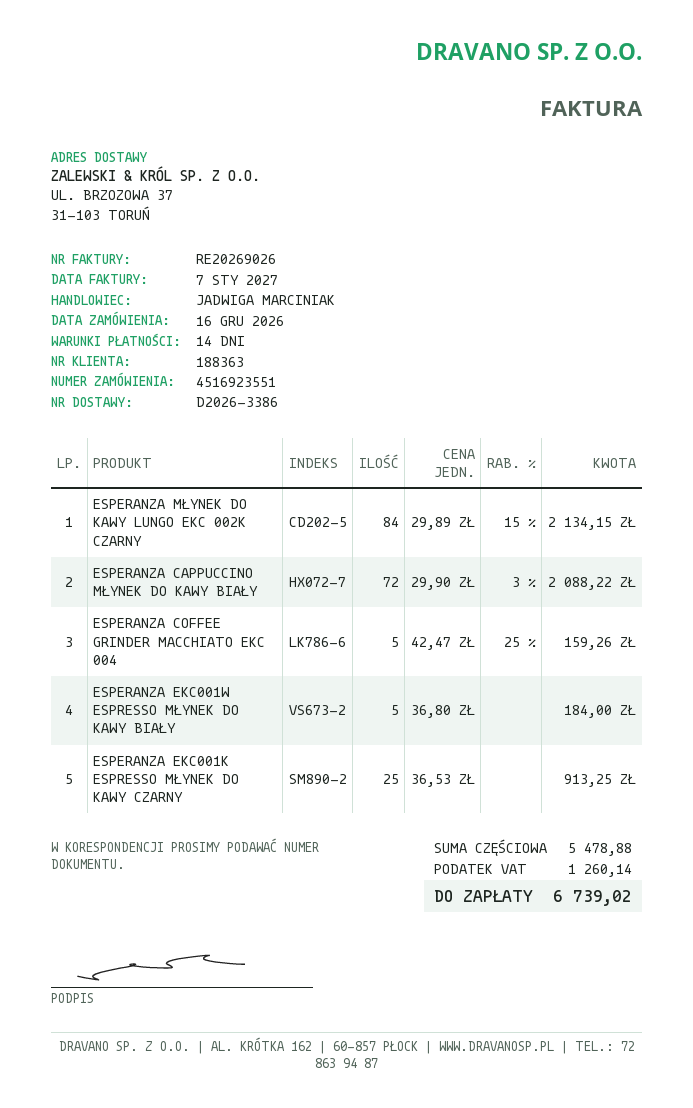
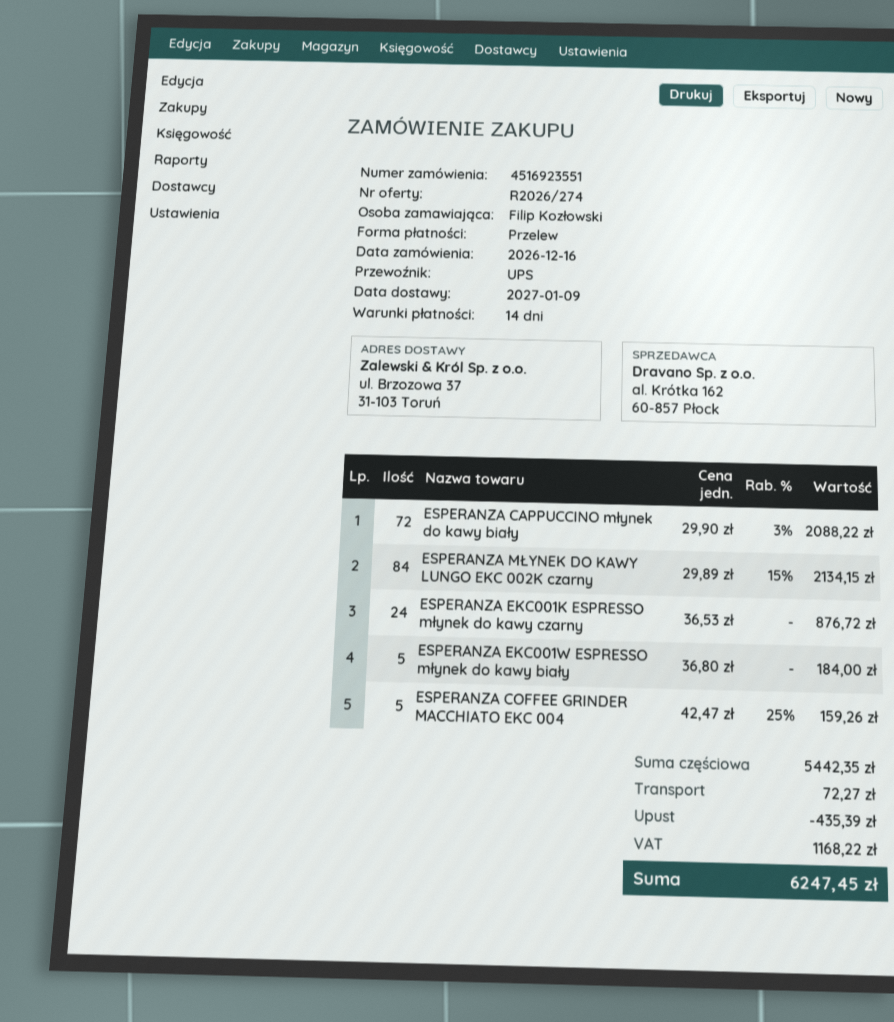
ESPERANZA EKC001K ESPRESSO MŁYNEK DO KAWY CZARNY: 25 x 36.53 = 913.25 -> 24 x 36.53 = 876.72
subtotal: 5478.88 -> 5442.35
discount: none -> 435.39
shipping: none -> 72.27
tax: 1260.14 -> 1168.22
total: 6739.02 -> 6247.45

